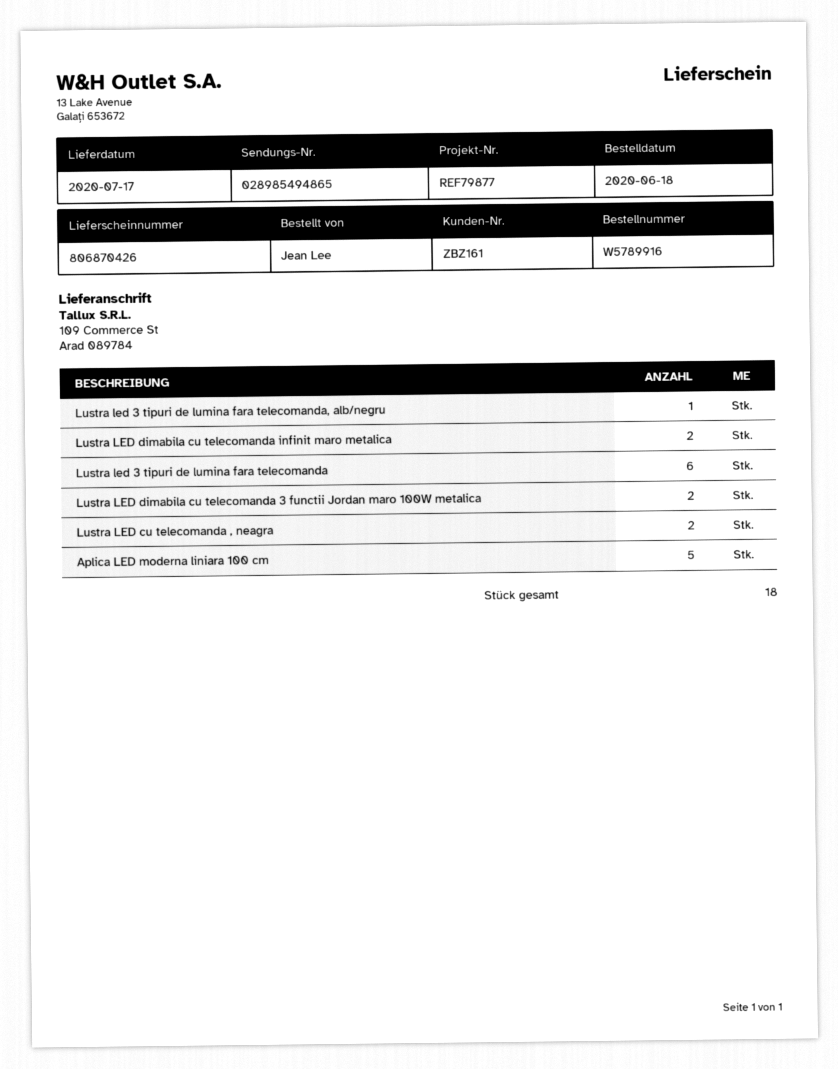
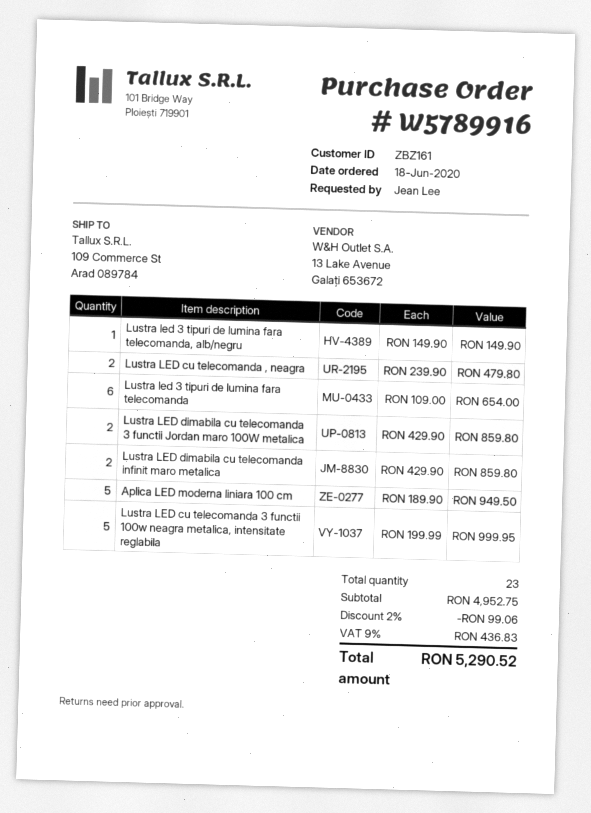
Lustra LED cu telecomanda 3 functii 100w neagra metalica, intensitate reglabila: none -> 5
total quantity: 18 -> 23

